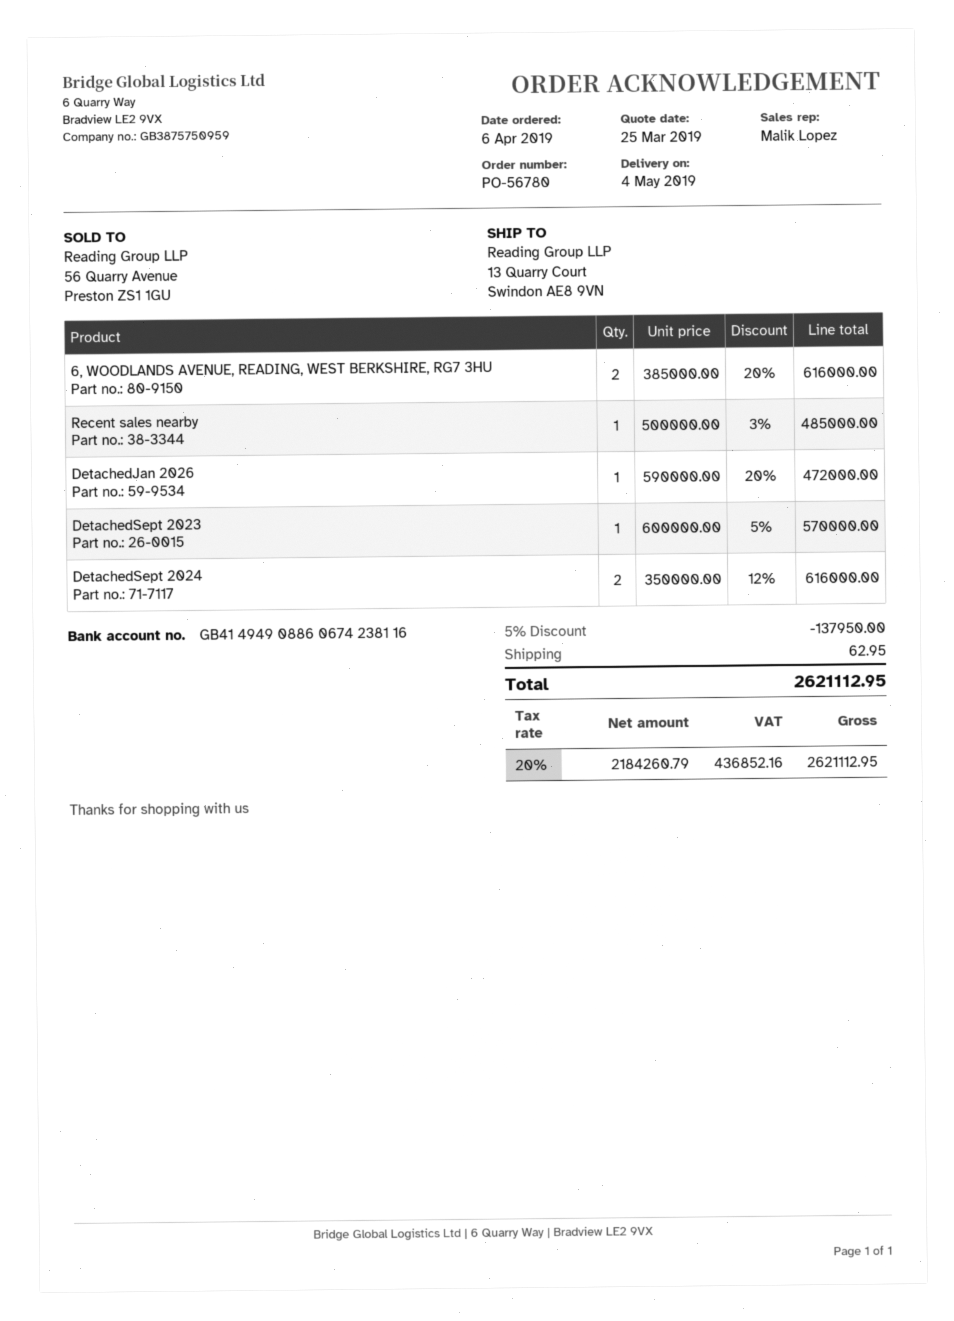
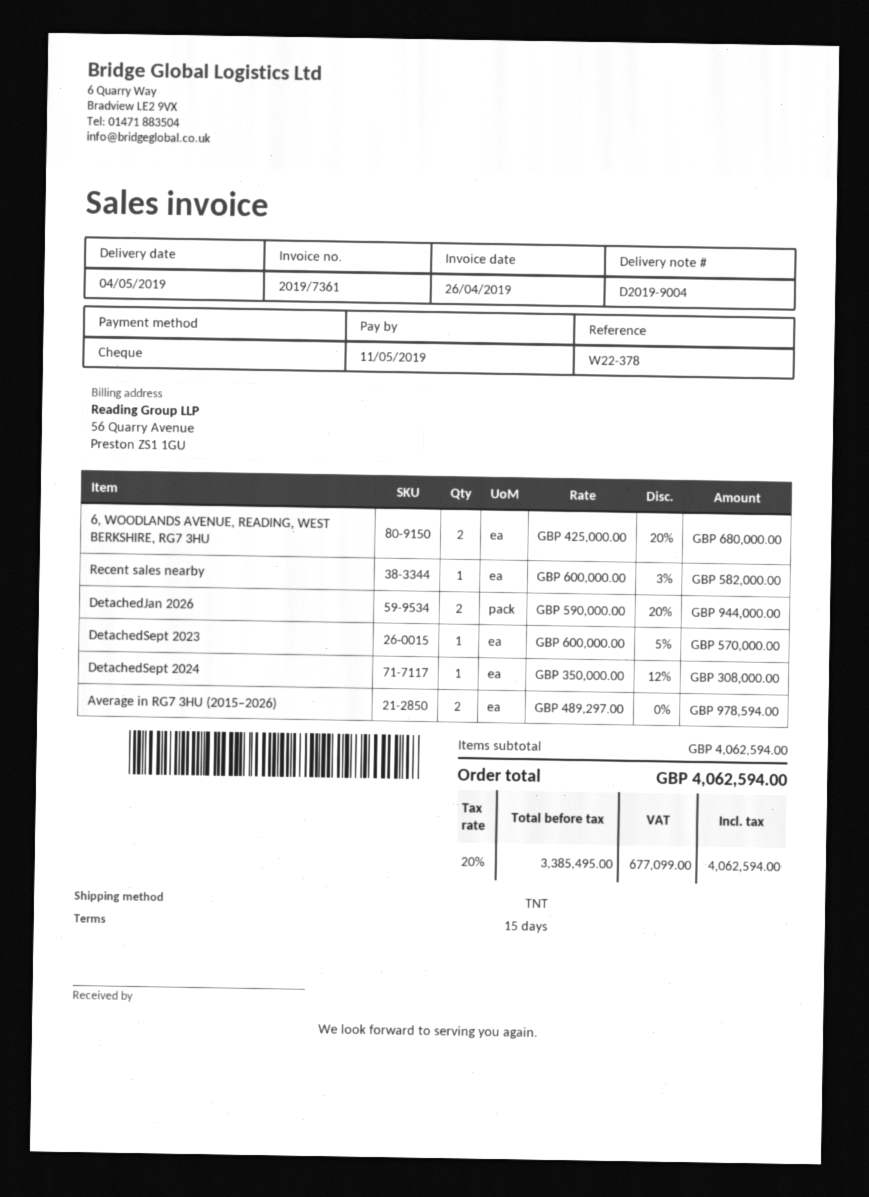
6, WOODLANDS AVENUE, READING, WEST BERKSHIRE, RG7 3HU: 2 x 385000.00 - 20% = 616000.00 -> 2 x 425000.00 - 20% = 680000.00
Recent sales nearby: 1 x 500000.00 - 3% = 485000.00 -> 1 x 600000.00 - 3% = 582000.00
DetachedJan 2026: 1 x 590000.00 - 20% = 472000.00 -> 2 x 590000.00 - 20% = 944000.00
DetachedSept 2024: 2 x 350000.00 - 12% = 616000.00 -> 1 x 350000.00 - 12% = 308000.00
Average in RG7 3HU (2015–2026): none -> 2 x 489297.00 = 978594.00
discount: 5% = 137950.00 -> none
shipping: 62.95 -> none
net: 2184260.79 -> 3385495.00
tax: 20% = 436852.16 -> 20% = 677099.00
total: 2621112.95 -> 4062594.00

